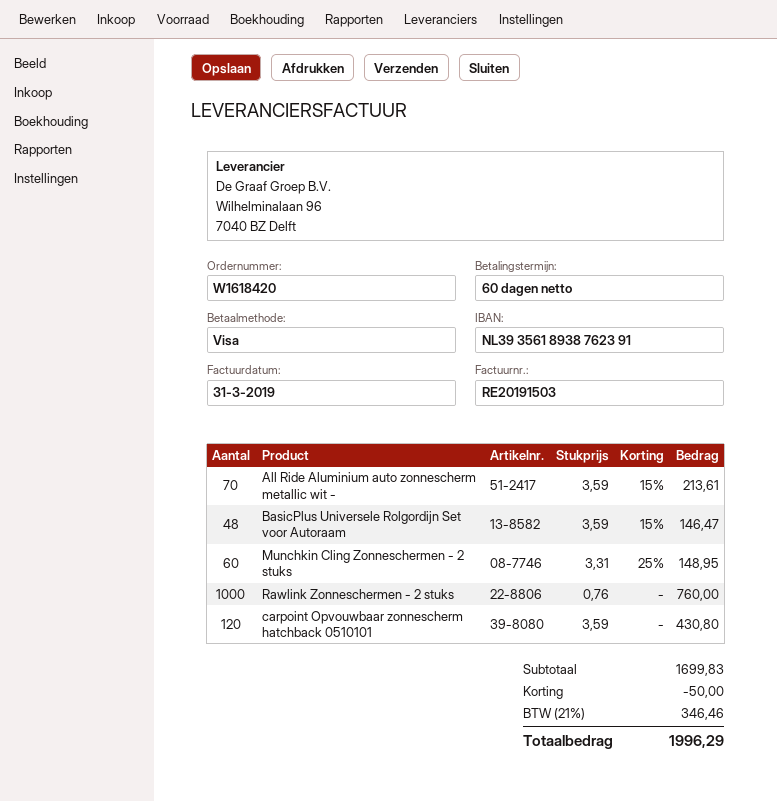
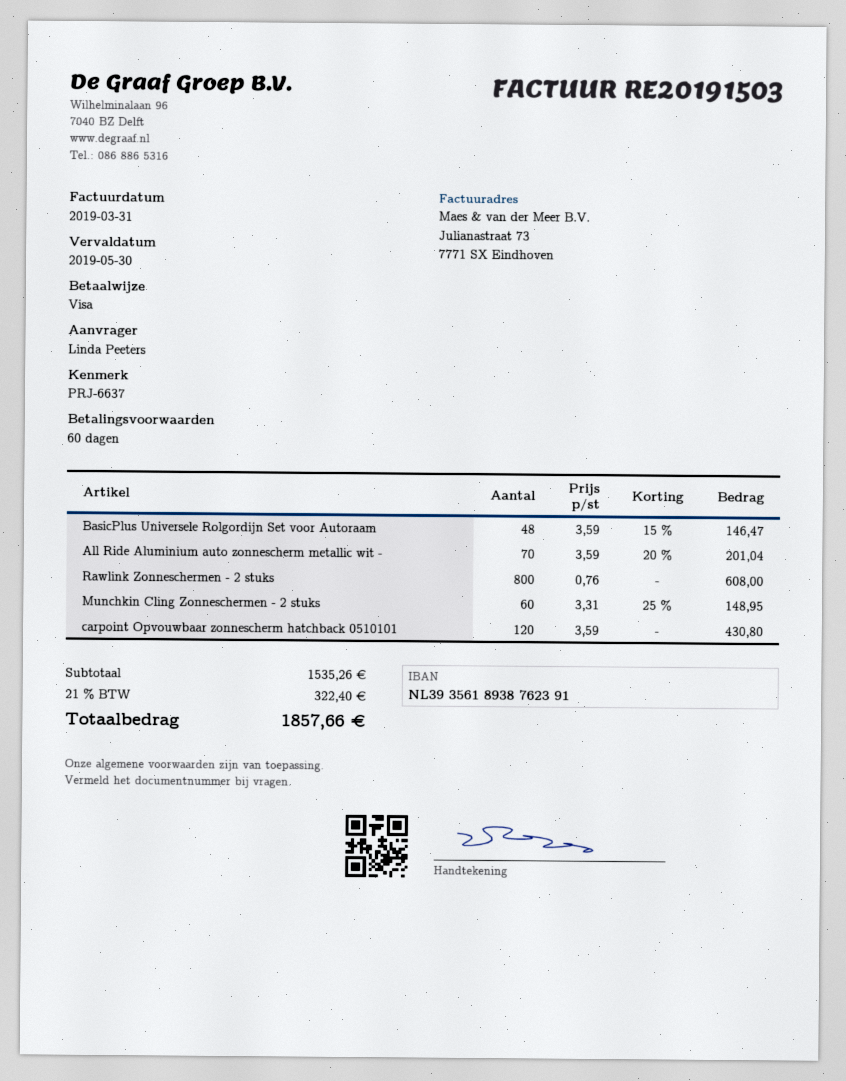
All Ride Aluminium auto zonnescherm metallic wit -: 70 x 3.59 - 15% = 213.61 -> 70 x 3.59 - 20% = 201.04
Rawlink Zonneschermen - 2 stuks: 1000 x 0.76 = 760.00 -> 800 x 0.76 = 608.00
subtotal: 1699.83 -> 1535.26
discount: 50.00 -> none
tax: 21% = 346.46 -> 21% = 322.40
total: 1996.29 -> 1857.66

